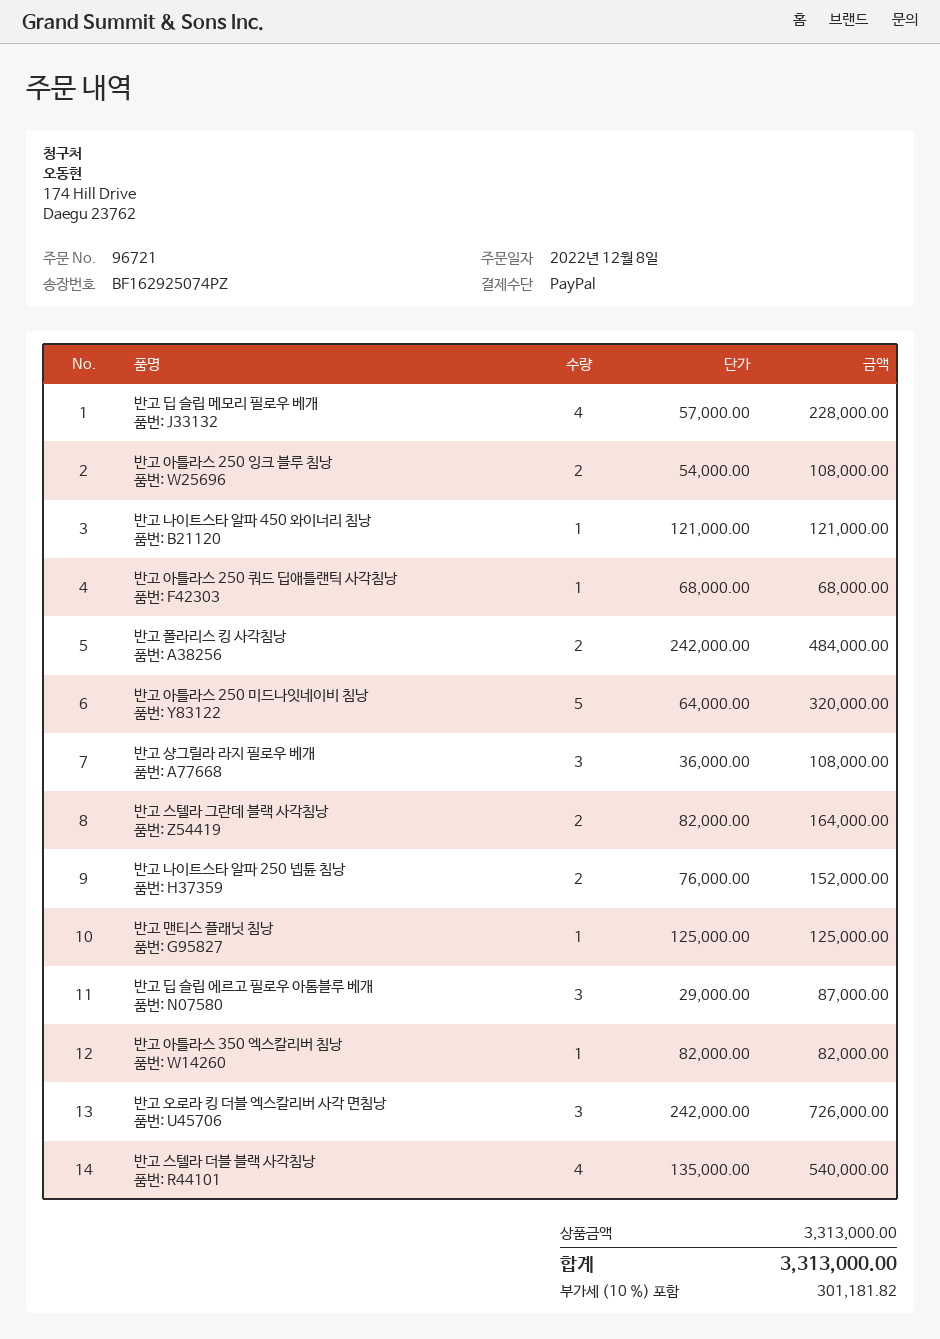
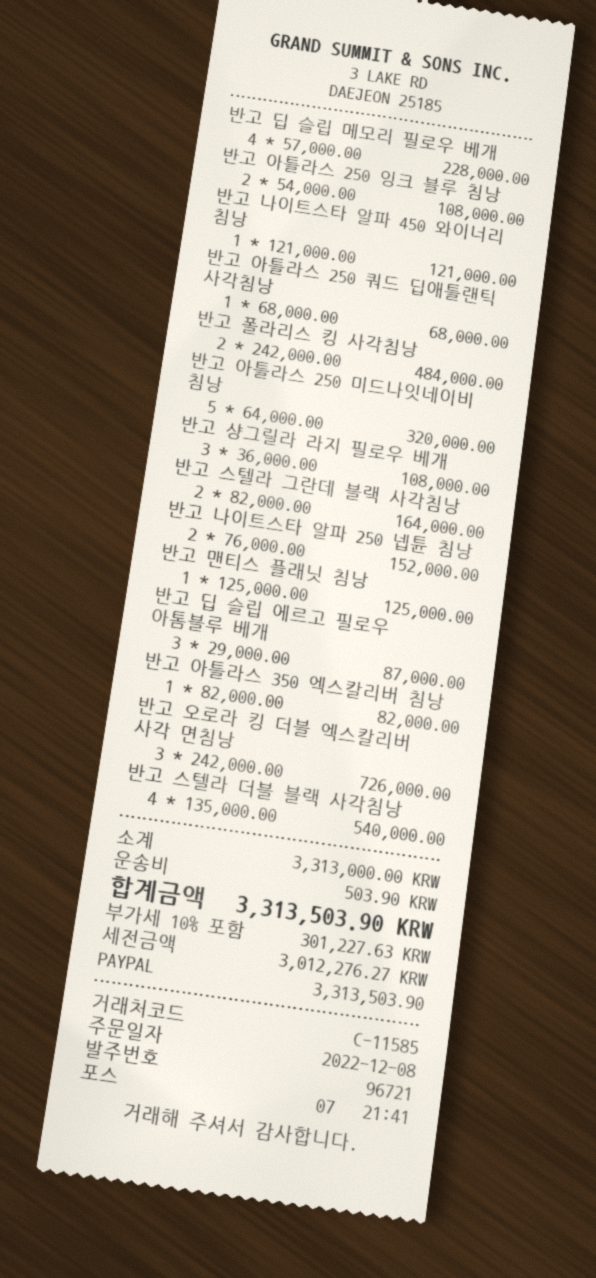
shipping: none -> 503.90
tax: 10% = 301181.82 -> 10% = 301227.63
total: 3313000.00 -> 3313503.90

